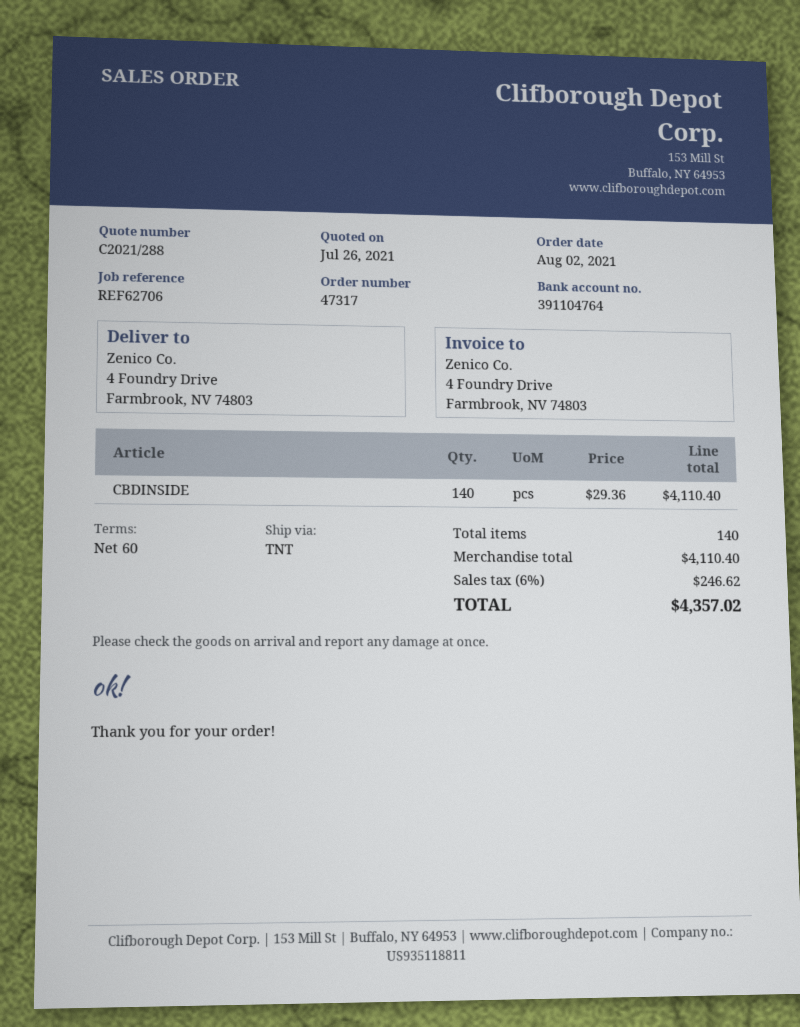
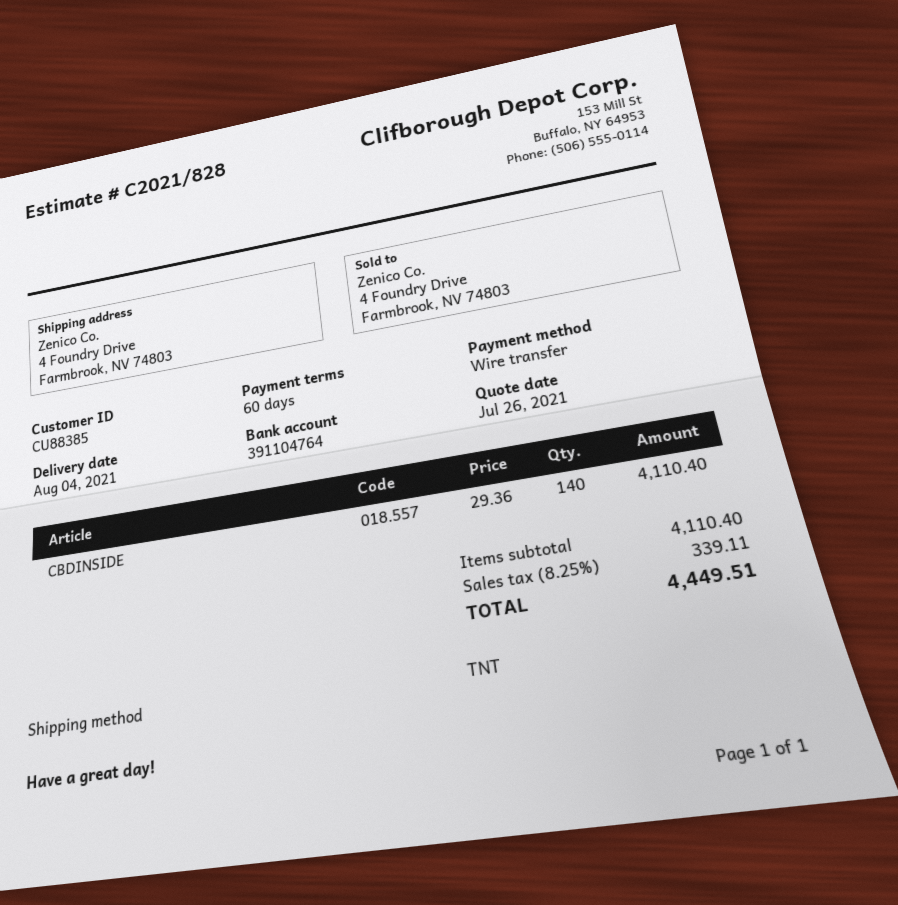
quote number: C2021/288 -> C2021/828
tax: 6% = 246.62 -> 8.25% = 339.11
total: 4357.02 -> 4449.51

